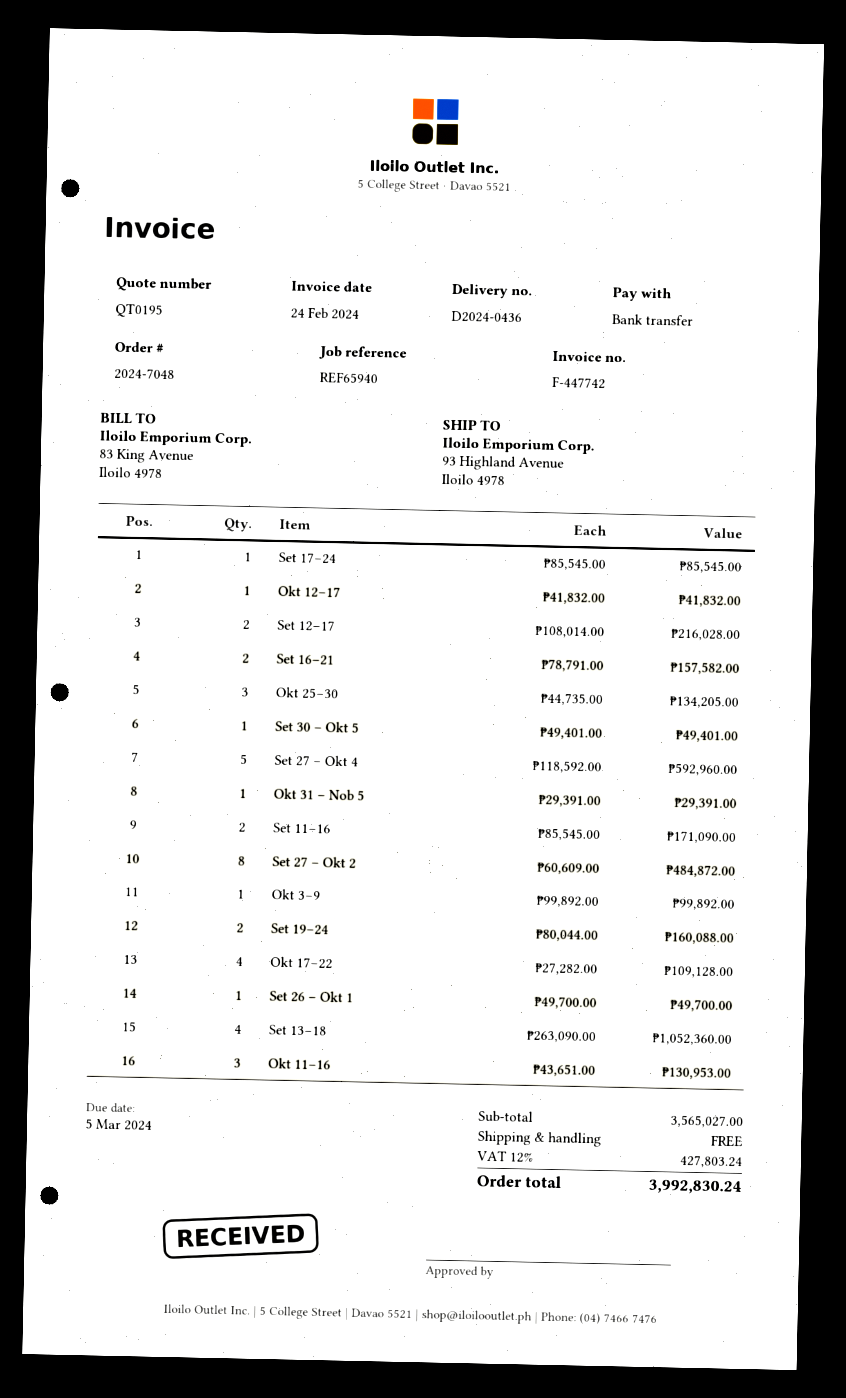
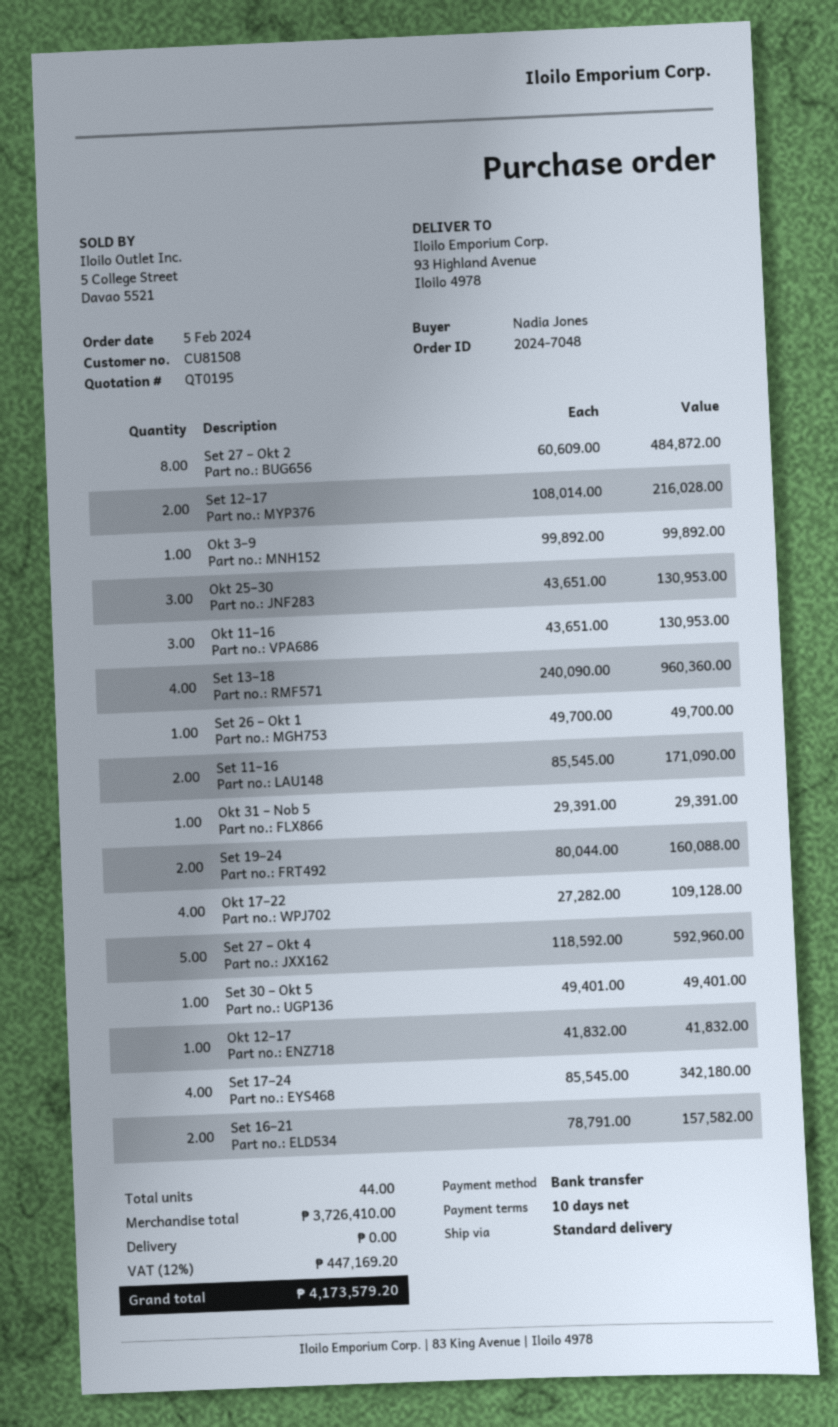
Set 17–24: 1 x 85545.00 = 85545.00 -> 4 x 85545.00 = 342180.00
Okt 25–30: 3 x 44735.00 = 134205.00 -> 3 x 43651.00 = 130953.00
Set 13–18: 4 x 263090.00 = 1052360.00 -> 4 x 240090.00 = 960360.00
subtotal: 3565027.00 -> 3726410.00
tax: 12% = 427803.24 -> 12% = 447169.20
total: 3992830.24 -> 4173579.20

